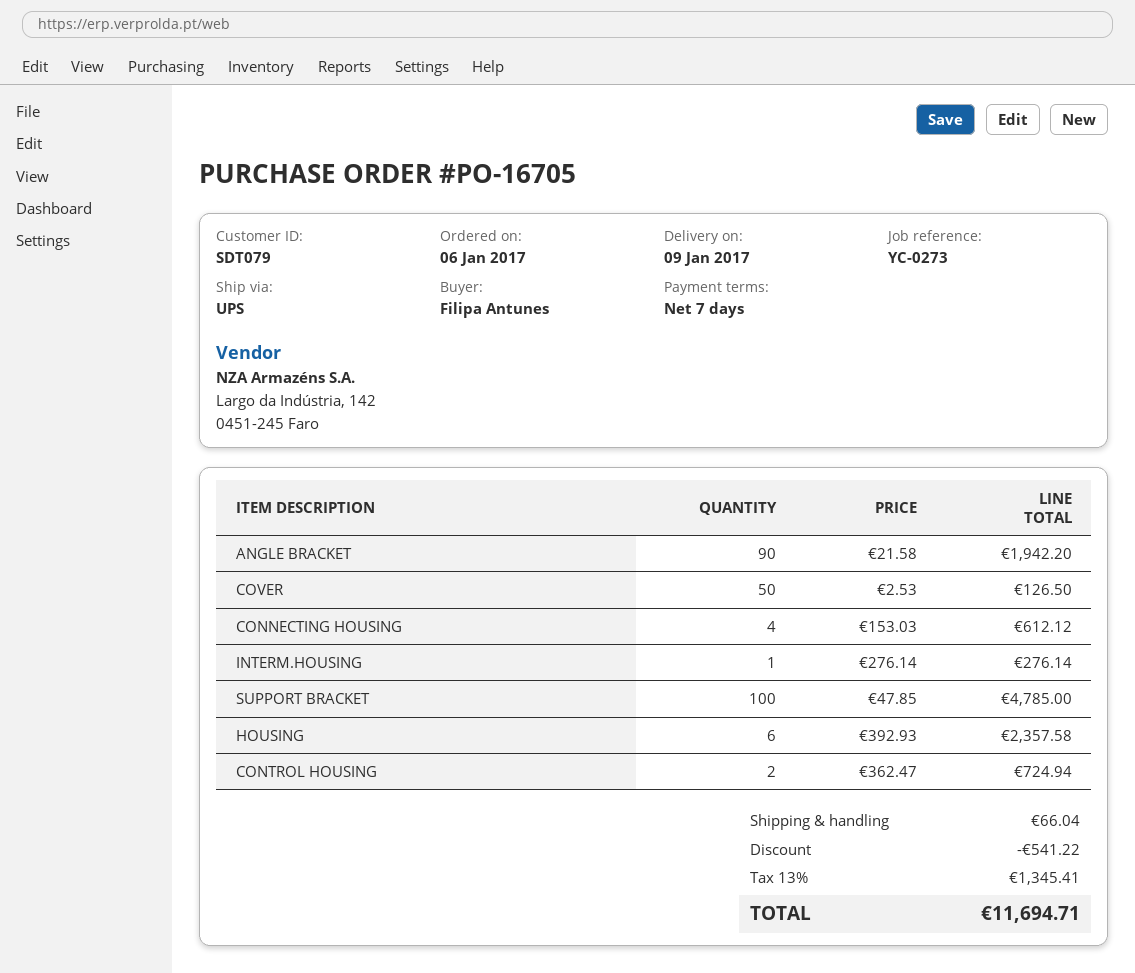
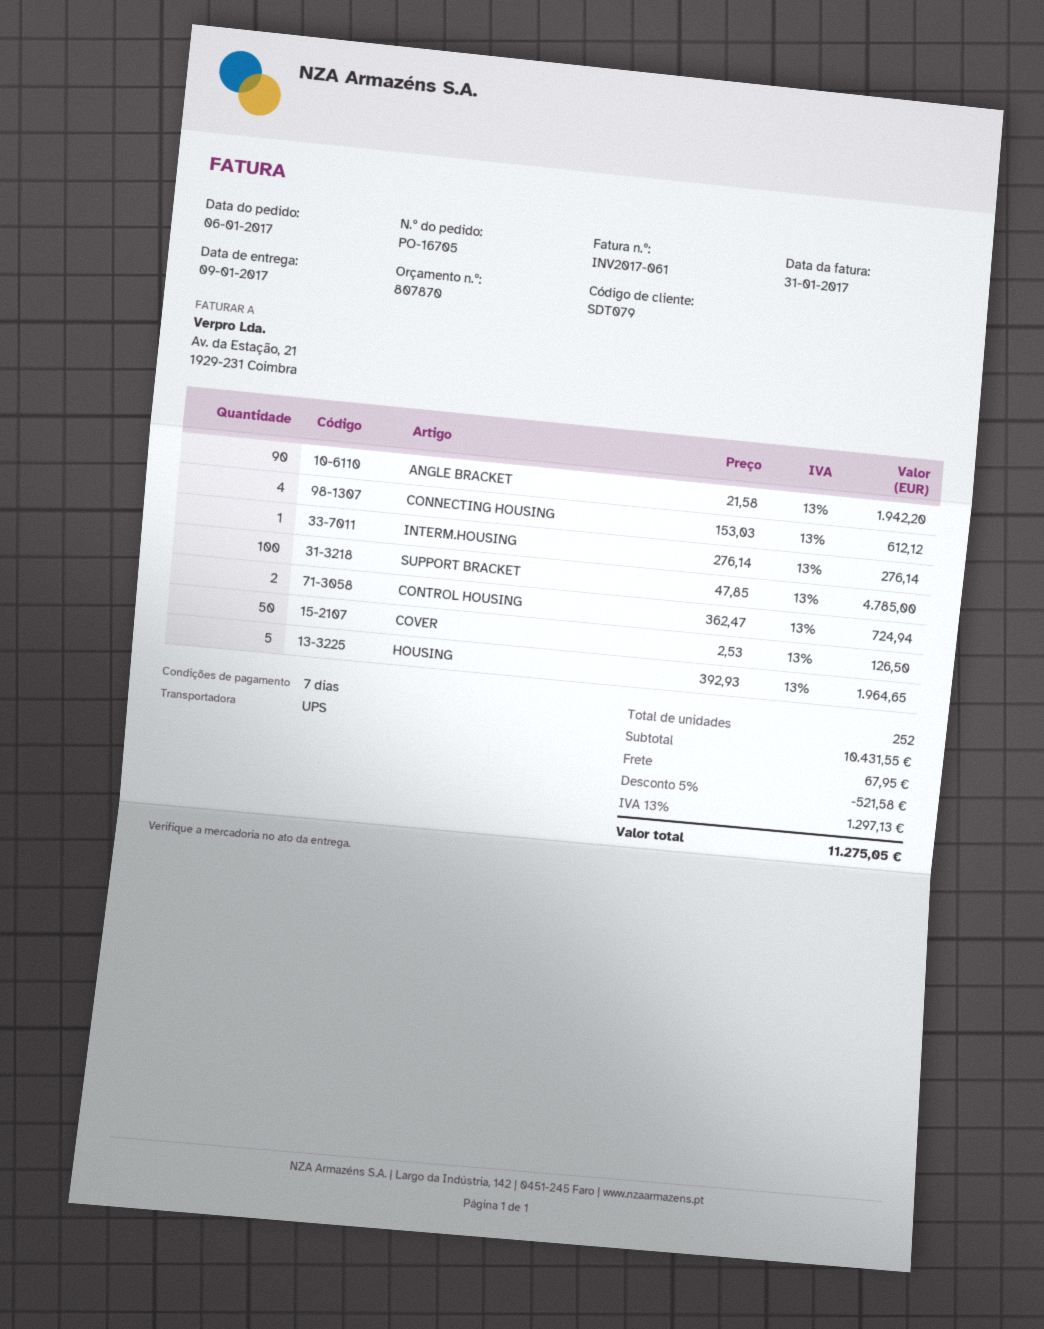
HOUSING: 6 x 392.93 = 2357.58 -> 5 x 392.93 = 1964.65
discount: 541.22 -> 521.58
shipping: 66.04 -> 67.95
tax: 13% = 1345.41 -> 13% = 1297.13
total: 11694.71 -> 11275.05

